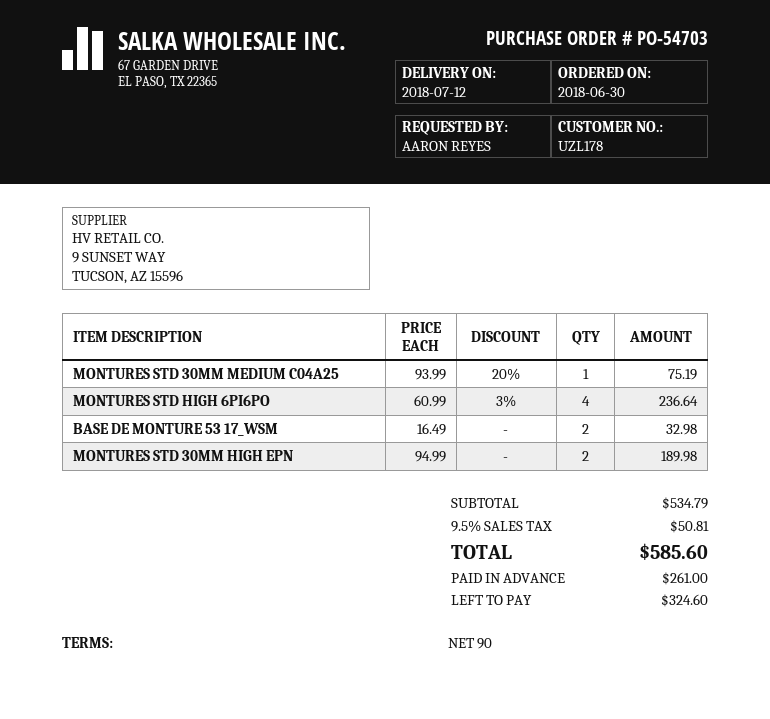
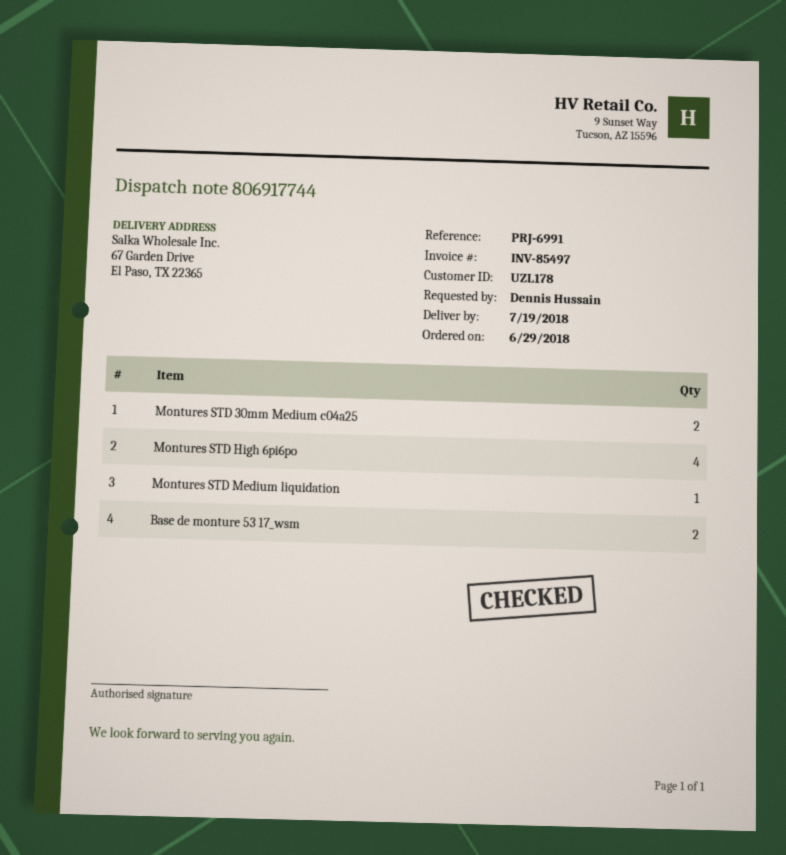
order date: 2018-06-30 -> 2018-06-29
delivery date: 2018-07-12 -> 2018-07-19
ordered by: AARON REYES -> Dennis Hussain
MONTURES STD 30MM MEDIUM C04A25: 1 -> 2
MONTURES STD 30MM HIGH EPN: 2 -> none
Montures STD Medium liquidation: none -> 1

